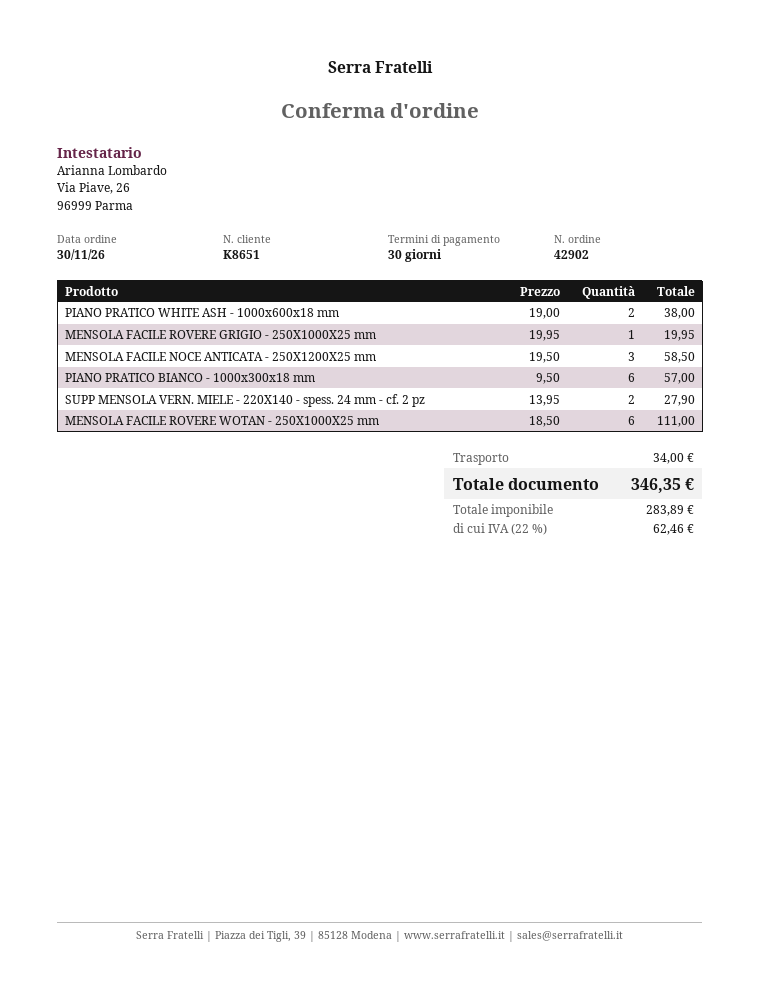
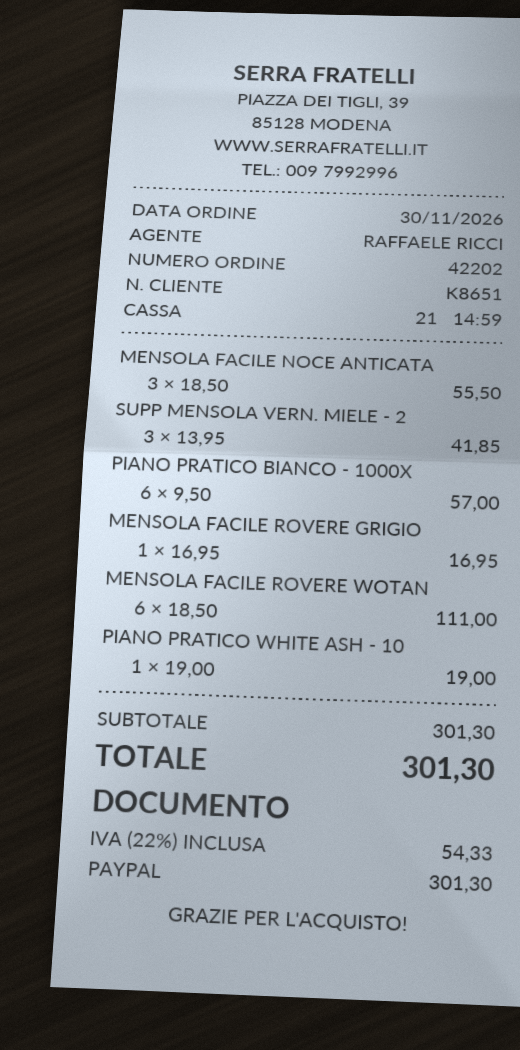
order number: 42902 -> 42202
PIANO PRATICO WHITE ASH - 1000x600x18 mm: 2 x 19.00 = 38.00 -> 1 x 19.00 = 19.00
MENSOLA FACILE ROVERE GRIGIO - 250X1000X25 mm: 1 x 19.95 = 19.95 -> 1 x 16.95 = 16.95
MENSOLA FACILE NOCE ANTICATA - 250X1200X25 mm: 3 x 19.50 = 58.50 -> 3 x 18.50 = 55.50
SUPP MENSOLA VERN. MIELE - 220X140 - spess. 24 mm - cf. 2 pz: 2 x 13.95 = 27.90 -> 3 x 13.95 = 41.85
shipping: 34.00 -> none
tax: 22% = 62.46 -> 22% = 54.33
total: 346.35 -> 301.30

